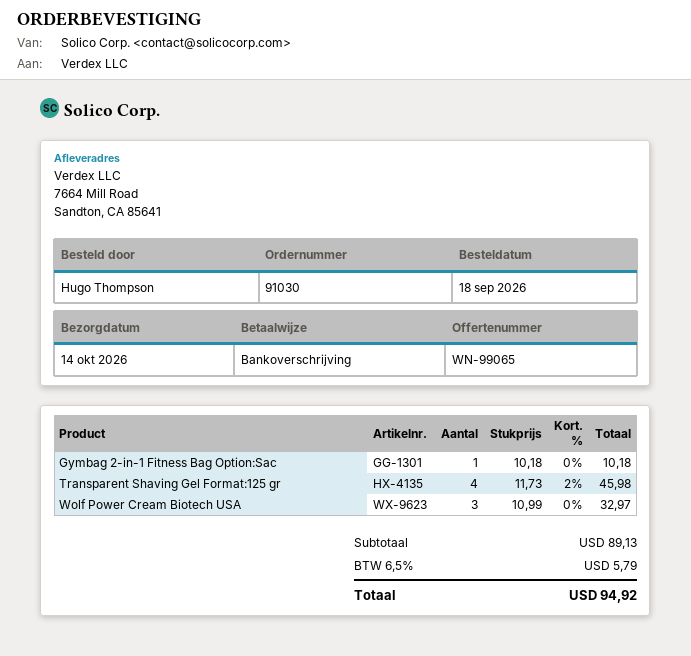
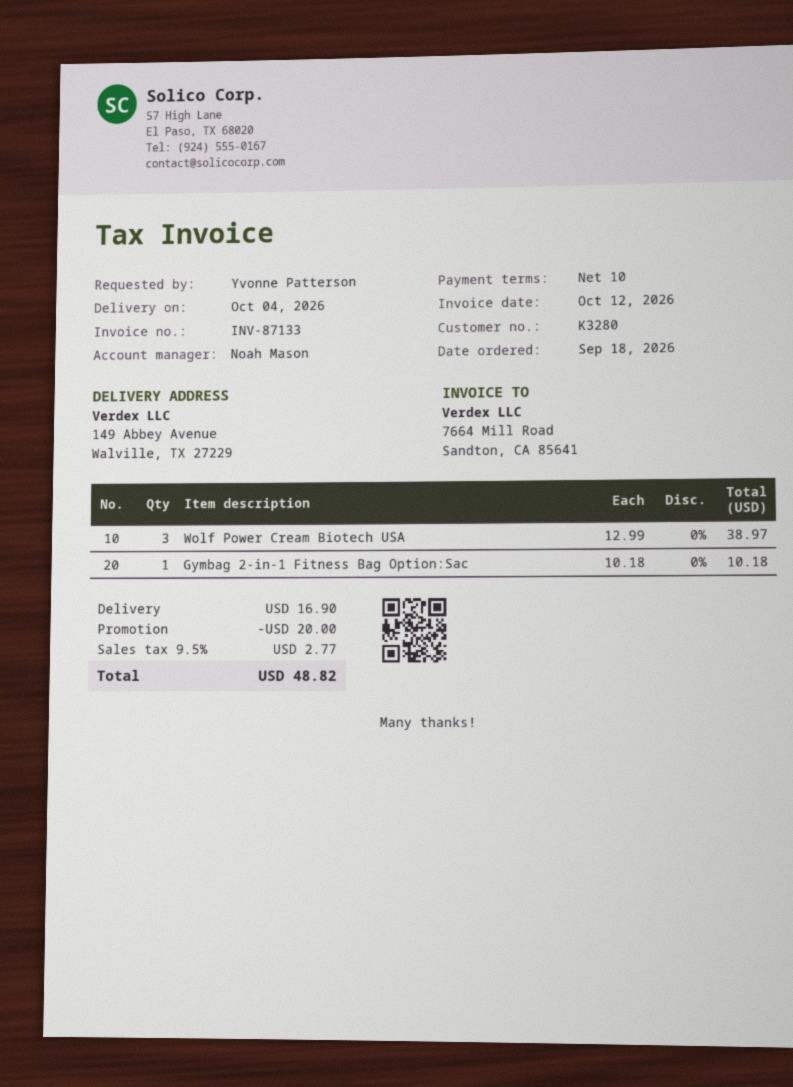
delivery date: 2026-10-14 -> 2026-10-04
ordered by: Hugo Thompson -> Yvonne Patterson
ship to: 7664 Mill Road, Sandton, CA 85641 -> 149 Abbey Avenue, Walville, TX 27229
Transparent Shaving Gel Format:125 gr: 4 x 11.73 - 2% = 45.98 -> none
Wolf Power Cream Biotech USA: 3 x 10.99 = 32.97 -> 3 x 12.99 = 38.97
discount: none -> 20.00
shipping: none -> 16.90
tax: 6.5% = 5.79 -> 9.5% = 2.77
total: 94.92 -> 48.82

